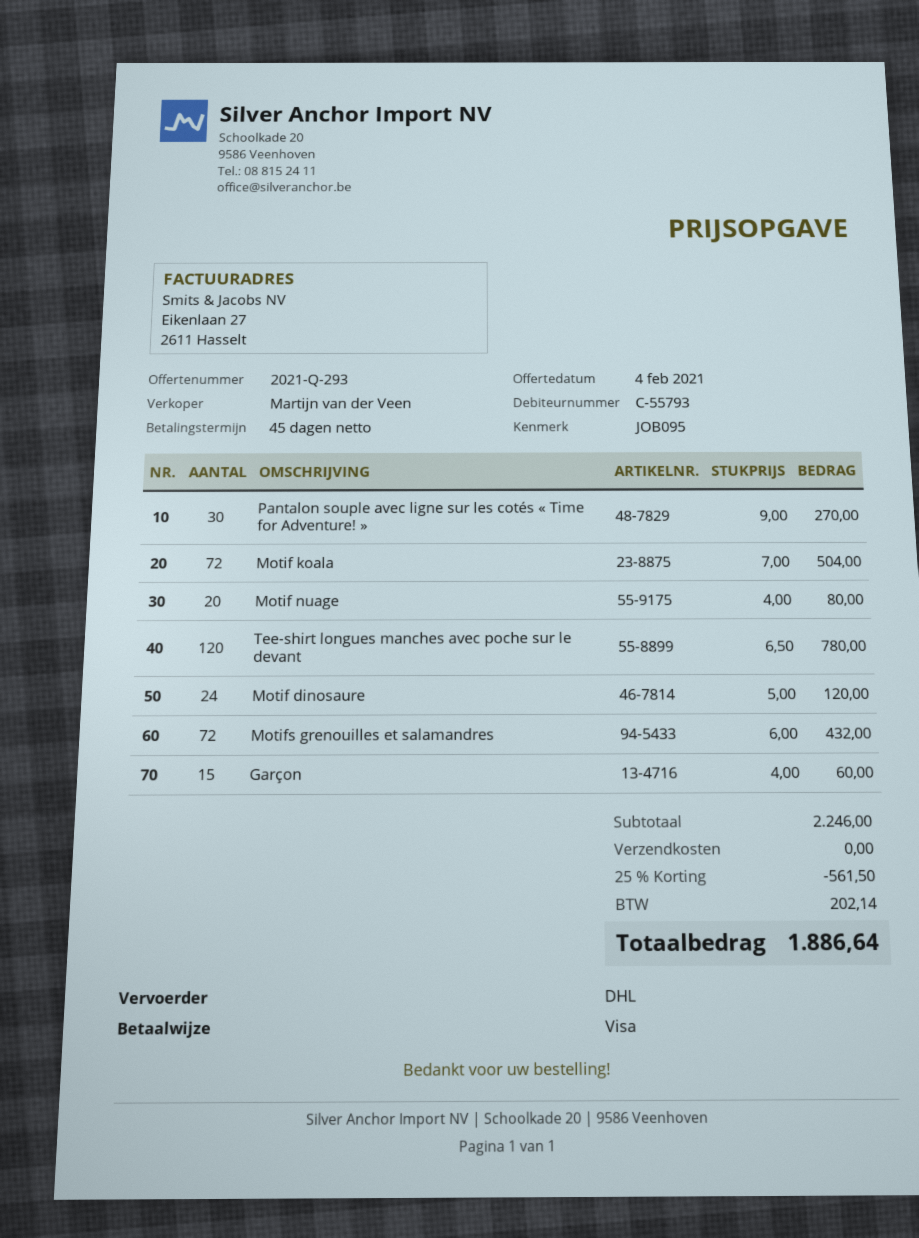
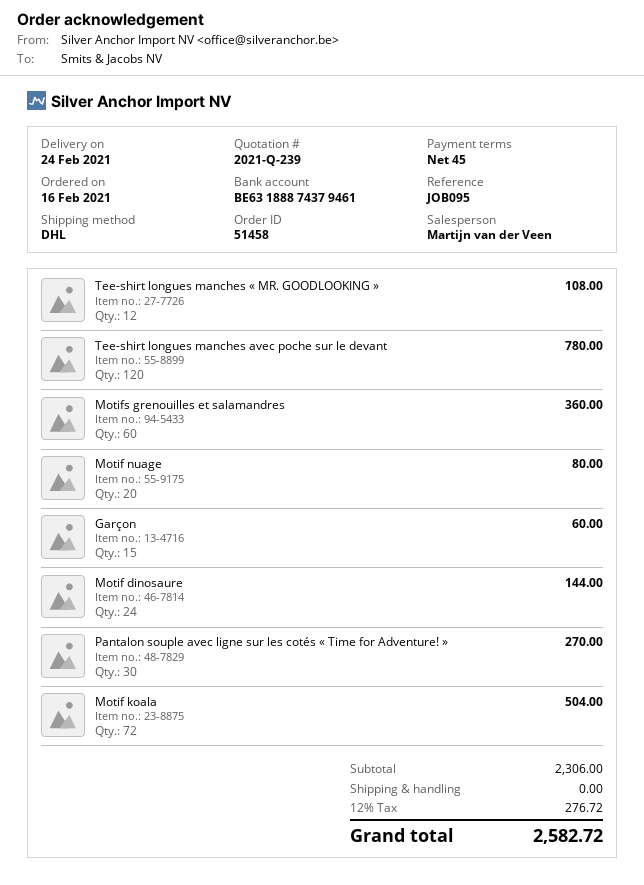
quote number: 2021-Q-293 -> 2021-Q-239
Motif dinosaure: 24 for 120.00 -> 24 for 144.00
Motifs grenouilles et salamandres: 72 for 432.00 -> 60 for 360.00
Tee-shirt longues manches « MR. GOODLOOKING »: none -> 12 for 108.00
subtotal: 2246.00 -> 2306.00
discount: 25% = 561.50 -> none
tax: 202.14 -> 276.72
total: 1886.64 -> 2582.72

